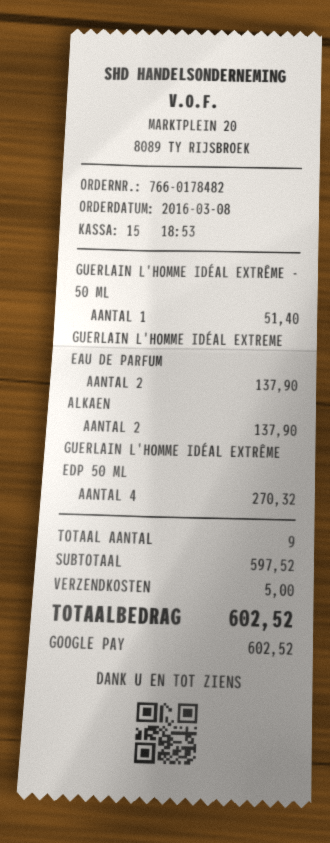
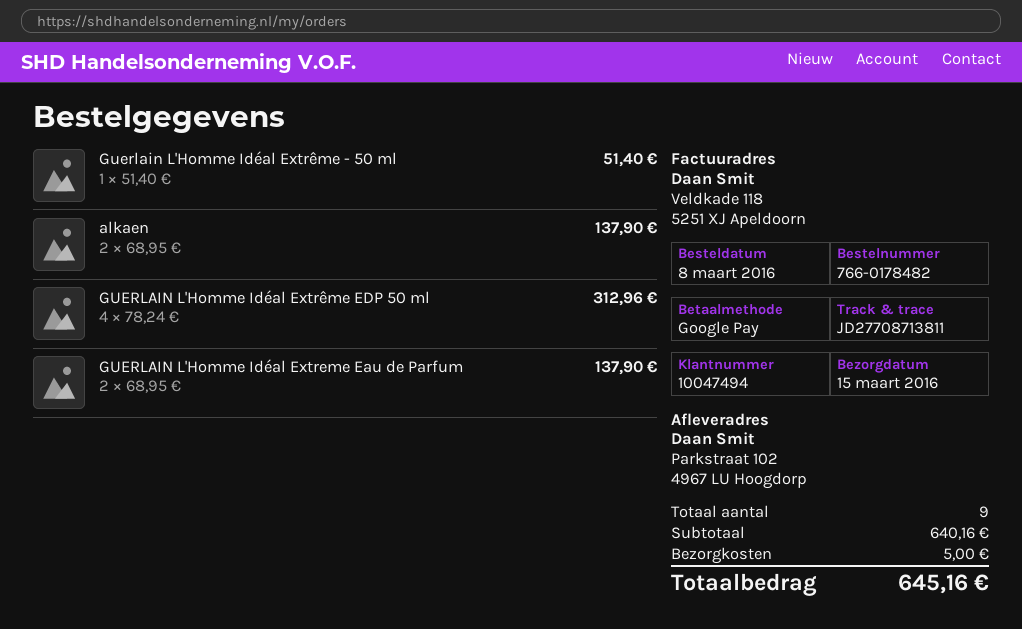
GUERLAIN L'HOMME IDÉAL EXTRÊME EDP 50 ML: 4 for 270.32 -> 4 for 312.96
subtotal: 597.52 -> 640.16
total: 602.52 -> 645.16

